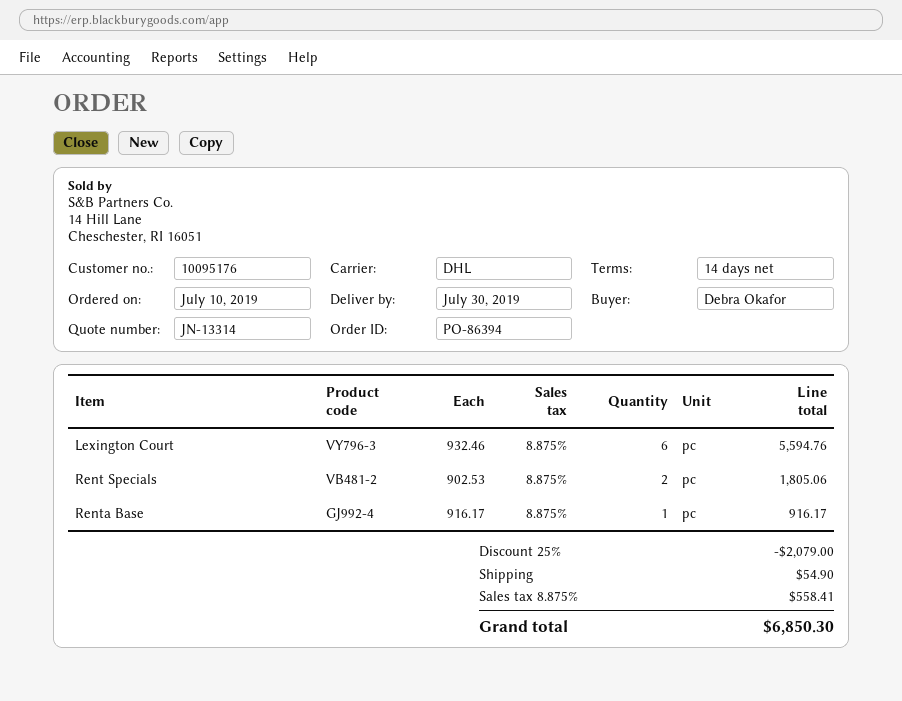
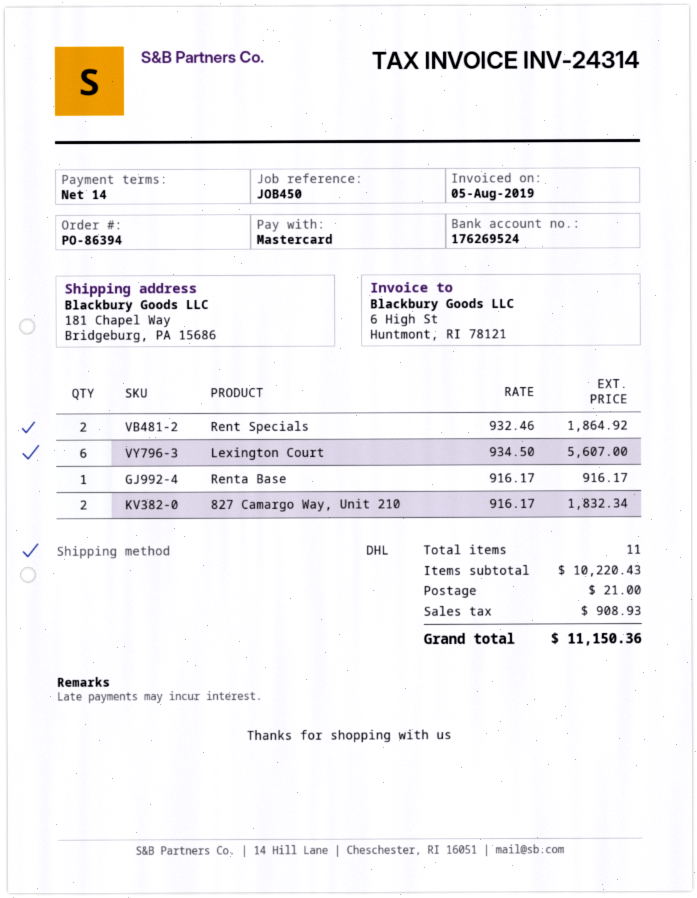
Lexington Court: 6 x 932.46 = 5594.76 -> 6 x 934.50 = 5607.00
Rent Specials: 2 x 902.53 = 1805.06 -> 2 x 932.46 = 1864.92
827 Camargo Way, Unit 210: none -> 2 x 916.17 = 1832.34
discount: 25% = 2079.00 -> none
shipping: 54.90 -> 21.00
tax: 558.41 -> 908.93
total: 6850.30 -> 11150.36

